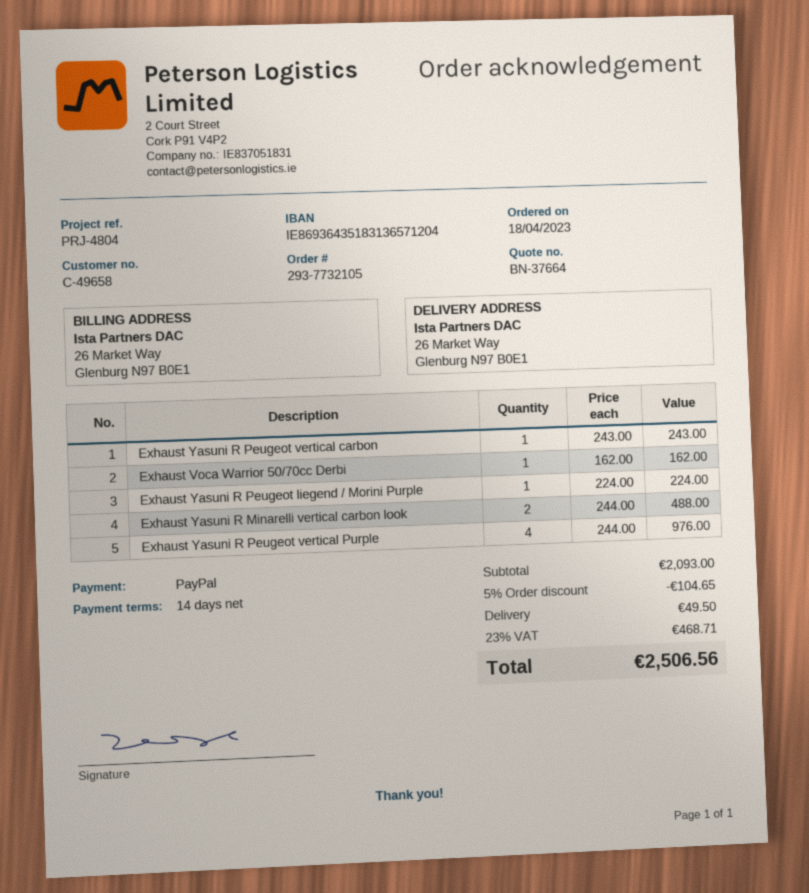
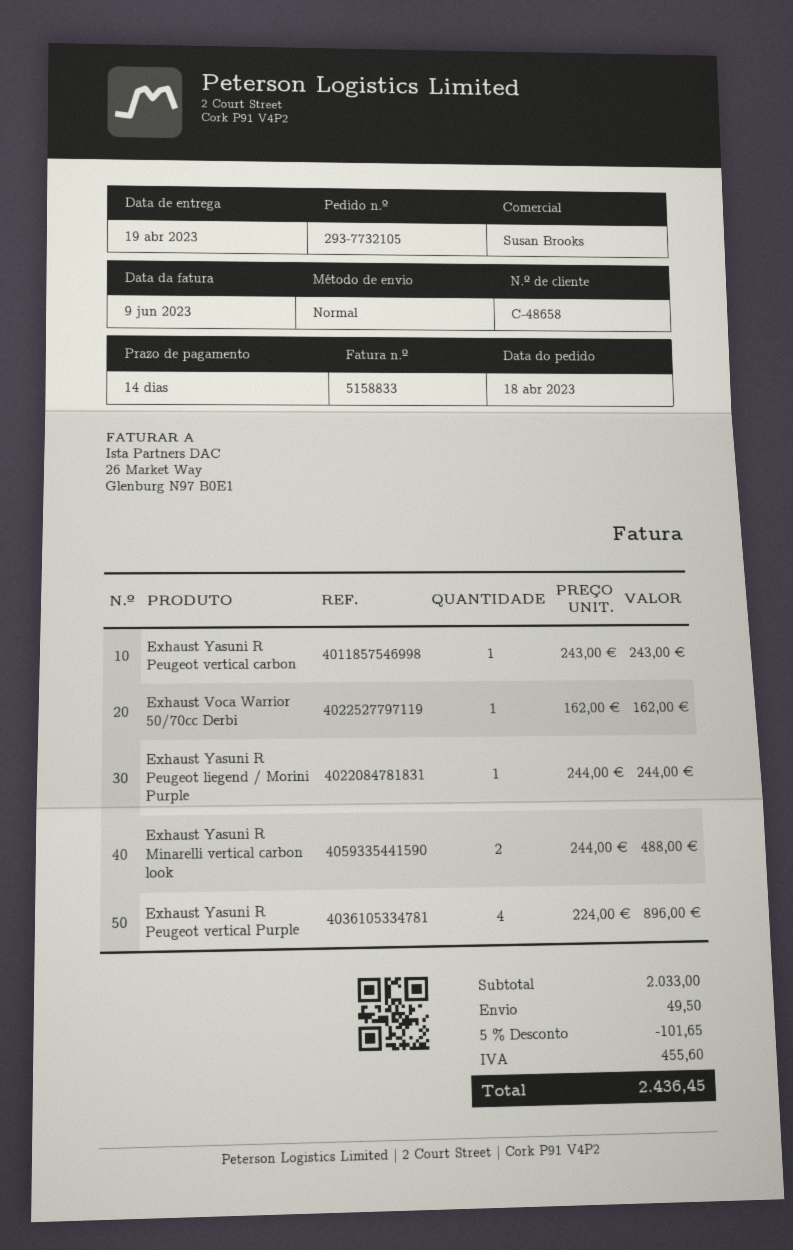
customer number: C-49658 -> C-48658
Exhaust Yasuni R Peugeot liegend / Morini Purple: 1 x 224.00 = 224.00 -> 1 x 244.00 = 244.00
Exhaust Yasuni R Peugeot vertical Purple: 4 x 244.00 = 976.00 -> 4 x 224.00 = 896.00
subtotal: 2093.00 -> 2033.00
discount: 5% = 104.65 -> 5% = 101.65
tax: 468.71 -> 455.60
total: 2506.56 -> 2436.45

